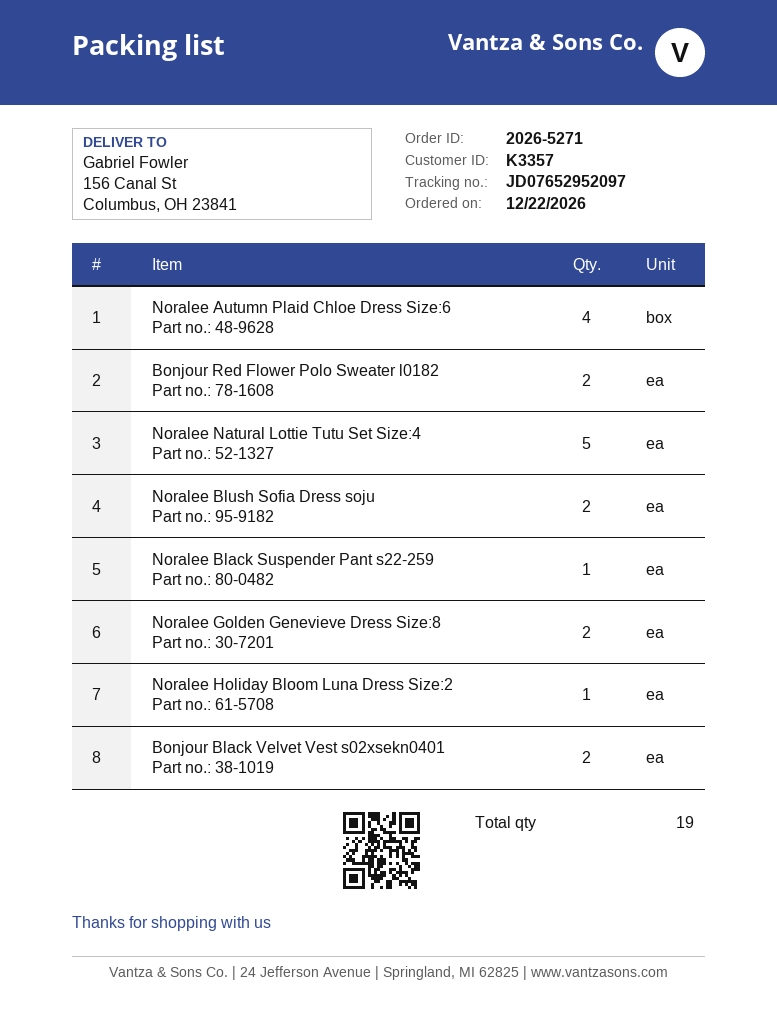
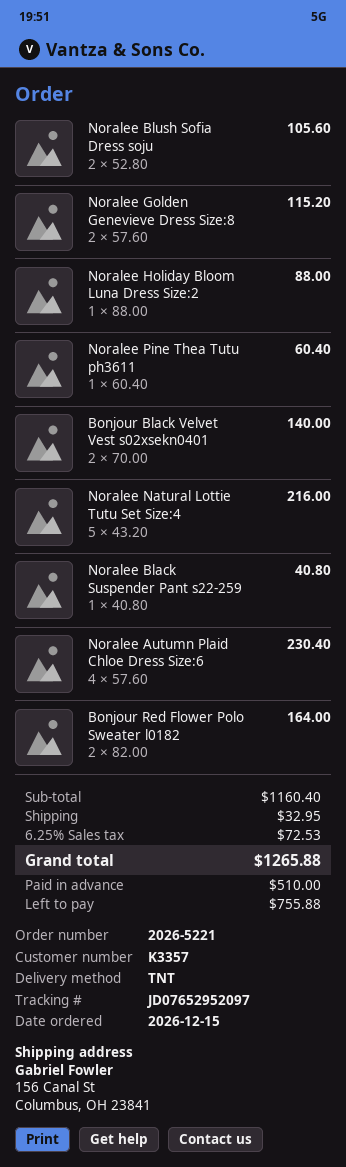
order number: 2026-5271 -> 2026-5221
order date: 2026-12-22 -> 2026-12-15
Noralee Pine Thea Tutu ph3611: none -> 1

